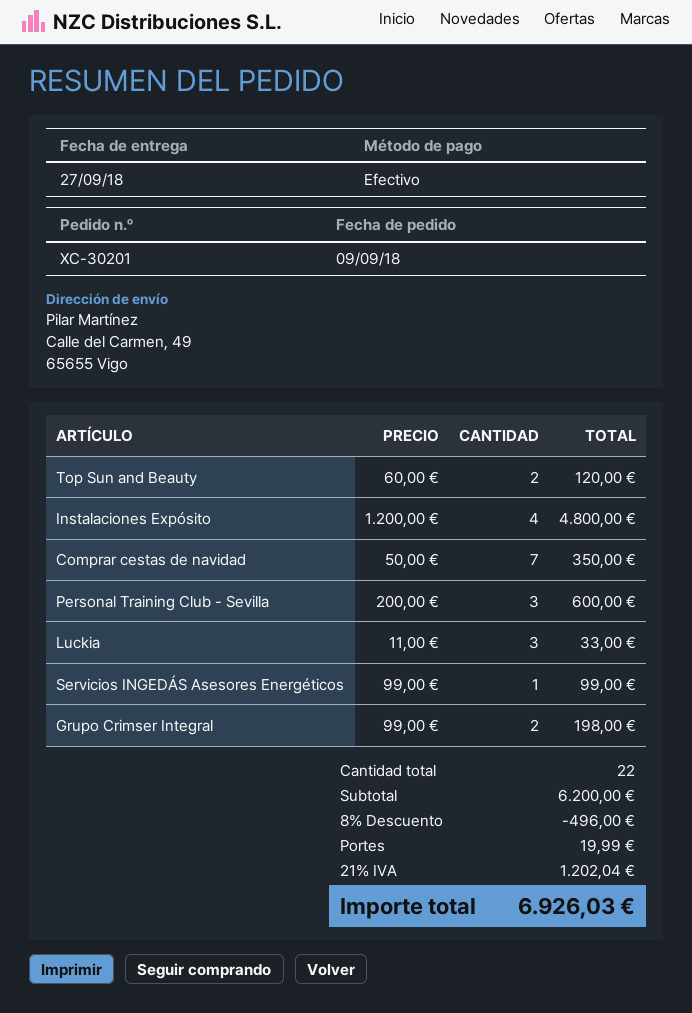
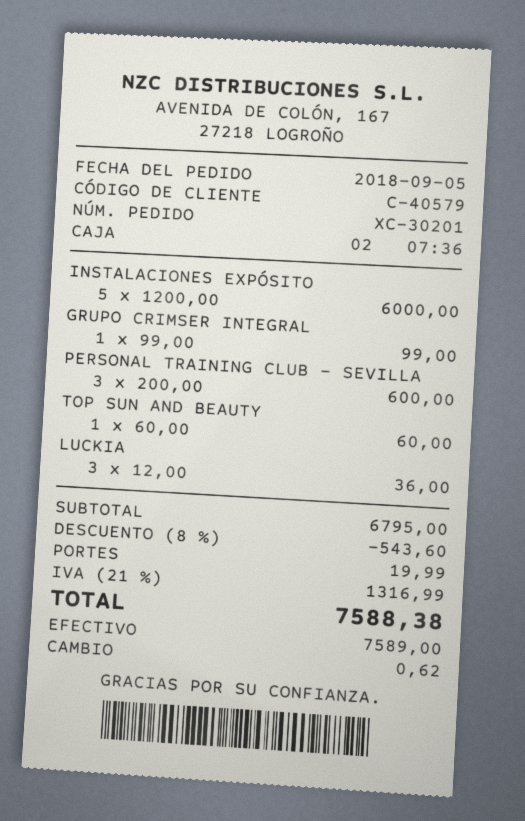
order date: 2018-09-09 -> 2018-09-05
Top Sun and Beauty: 2 x 60.00 = 120.00 -> 1 x 60.00 = 60.00
Instalaciones Expósito: 4 x 1200.00 = 4800.00 -> 5 x 1200.00 = 6000.00
Comprar cestas de navidad: 7 x 50.00 = 350.00 -> none
Luckia: 3 x 11.00 = 33.00 -> 3 x 12.00 = 36.00
Servicios INGEDÁS Asesores Energéticos: 1 x 99.00 = 99.00 -> none
Grupo Crimser Integral: 2 x 99.00 = 198.00 -> 1 x 99.00 = 99.00
subtotal: 6200.00 -> 6795.00
discount: 8% = 496.00 -> 8% = 543.60
tax: 21% = 1202.04 -> 21% = 1316.99
total: 6926.03 -> 7588.38

